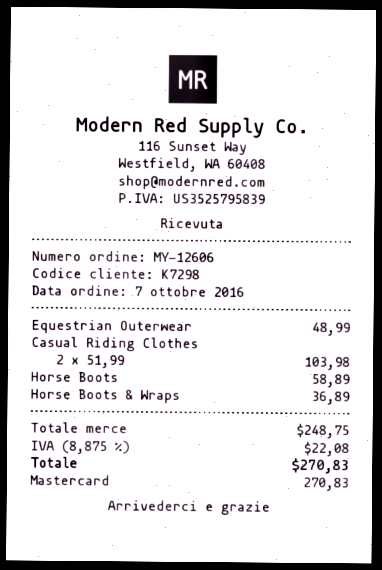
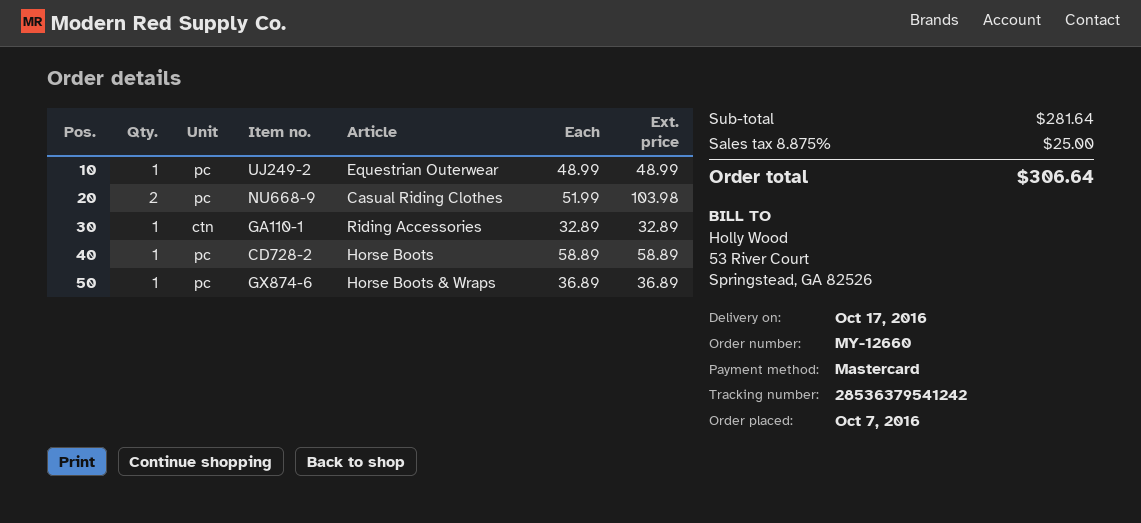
order number: MY-12606 -> MY-12660
Riding Accessories: none -> 1 x 32.89 = 32.89
subtotal: 248.75 -> 281.64
tax: 8.875% = 22.08 -> 8.875% = 25.00
total: 270.83 -> 306.64

